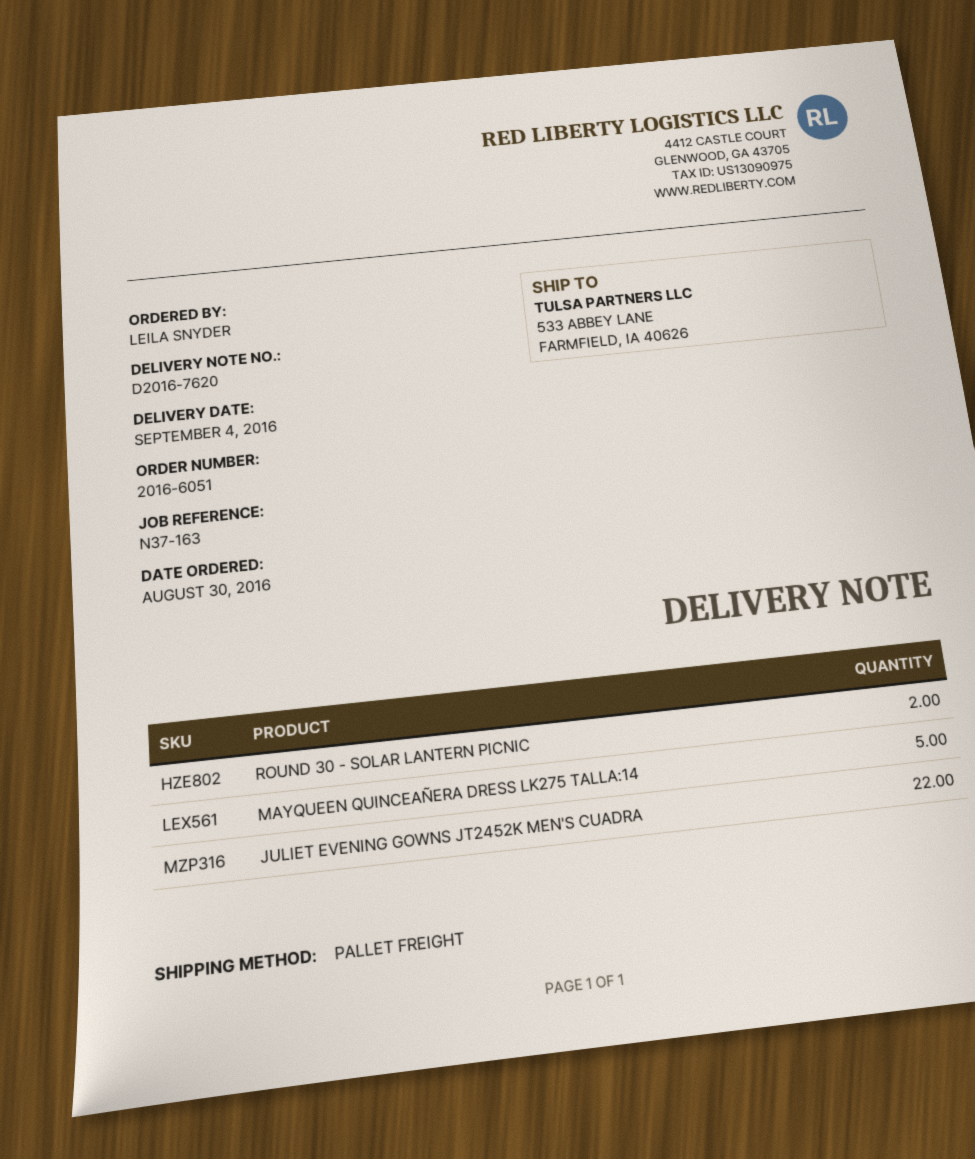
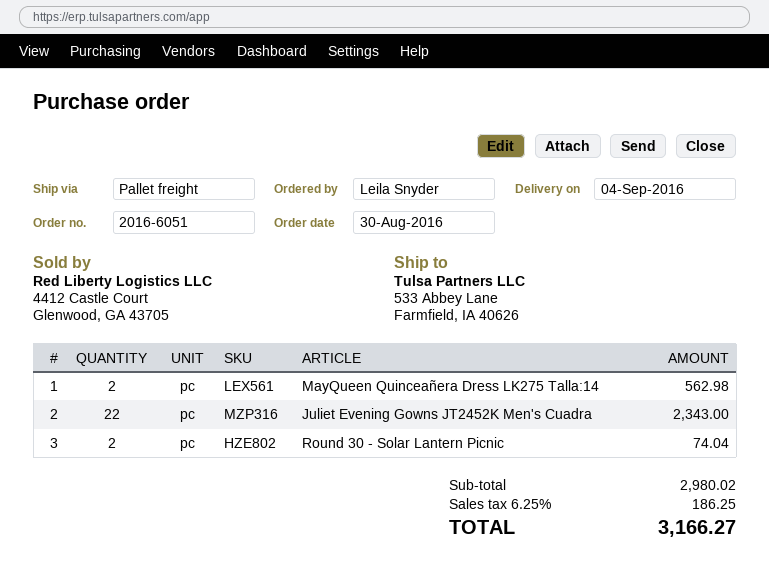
MAYQUEEN QUINCEAÑERA DRESS LK275 TALLA:14: 5 -> 2

